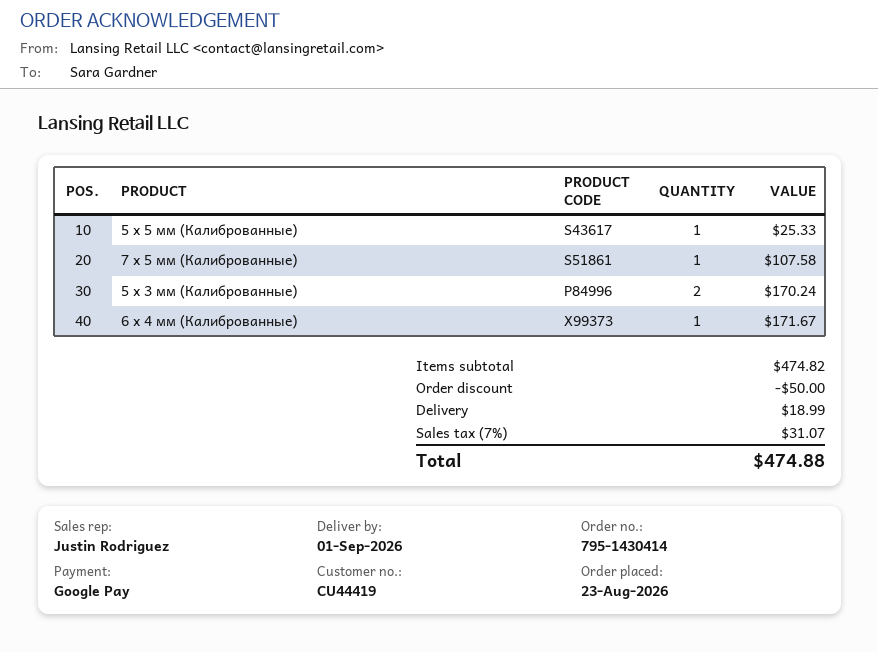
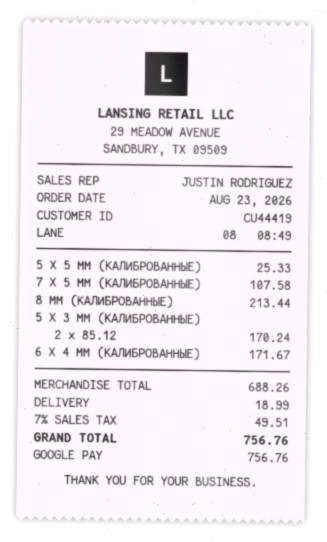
8 ММ (КАЛИБРОВАННЫЕ): none -> 1 for 213.44
subtotal: 474.82 -> 688.26
discount: 50.00 -> none
tax: 7% = 31.07 -> 7% = 49.51
total: 474.88 -> 756.76

